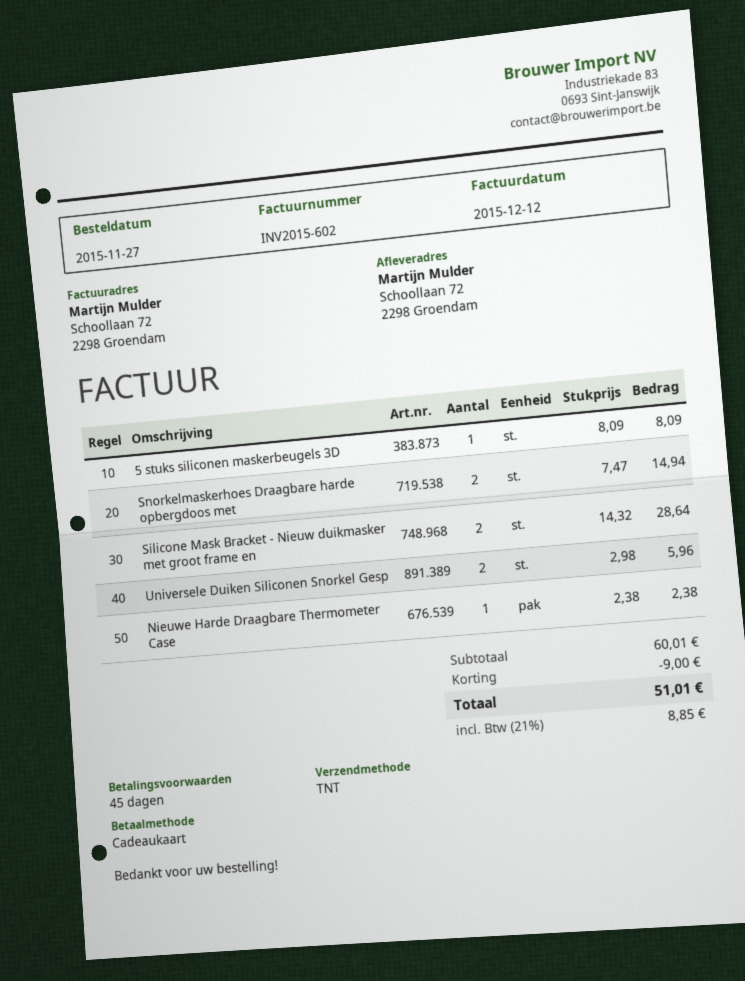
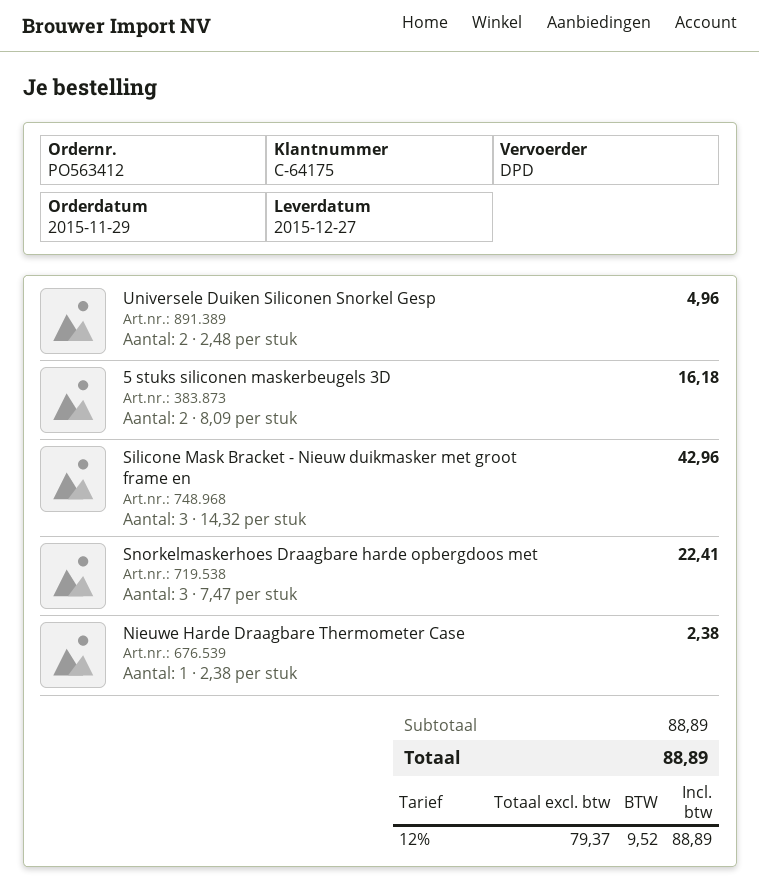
order date: 2015-11-27 -> 2015-11-29
shipping method: TNT -> DPD
5 stuks siliconen maskerbeugels 3D: 1 x 8.09 = 8.09 -> 2 x 8.09 = 16.18
Snorkelmaskerhoes Draagbare harde opbergdoos met: 2 x 7.47 = 14.94 -> 3 x 7.47 = 22.41
Silicone Mask Bracket - Nieuw duikmasker met groot frame en: 2 x 14.32 = 28.64 -> 3 x 14.32 = 42.96
Universele Duiken Siliconen Snorkel Gesp: 2 x 2.98 = 5.96 -> 2 x 2.48 = 4.96
subtotal: 60.01 -> 88.89
discount: 9.00 -> none
tax: 21% = 8.85 -> 12% = 9.52
total: 51.01 -> 88.89

